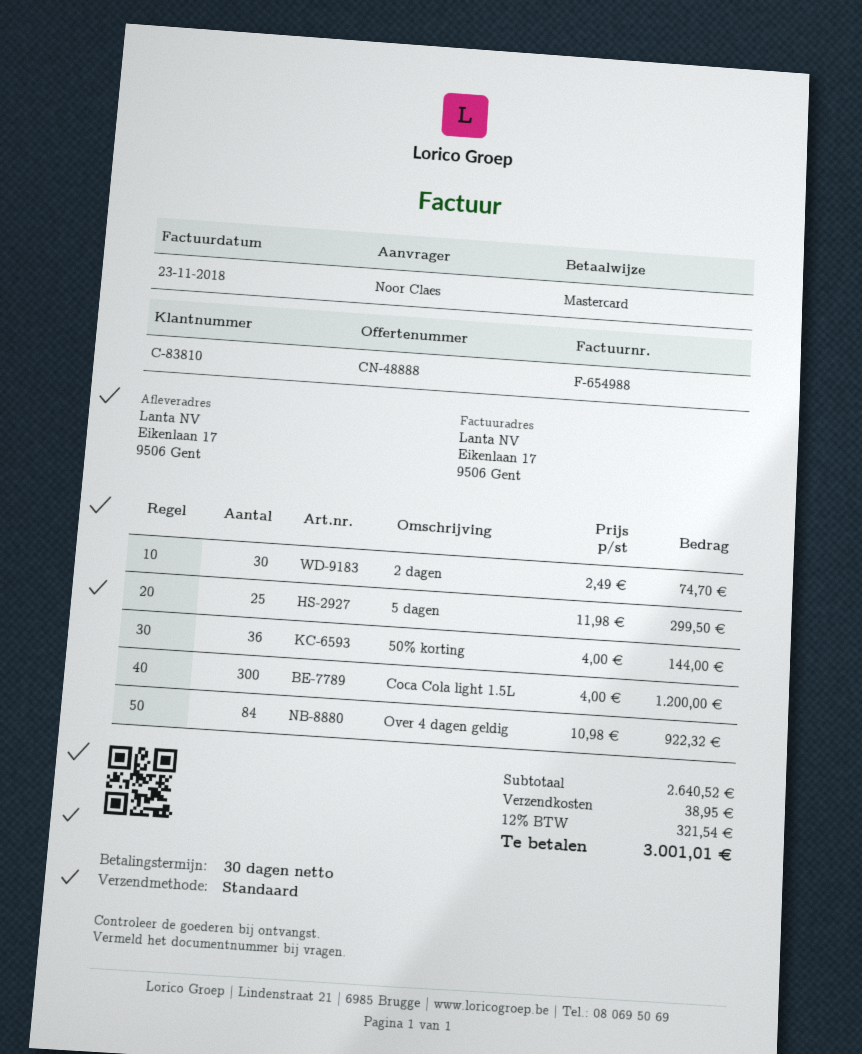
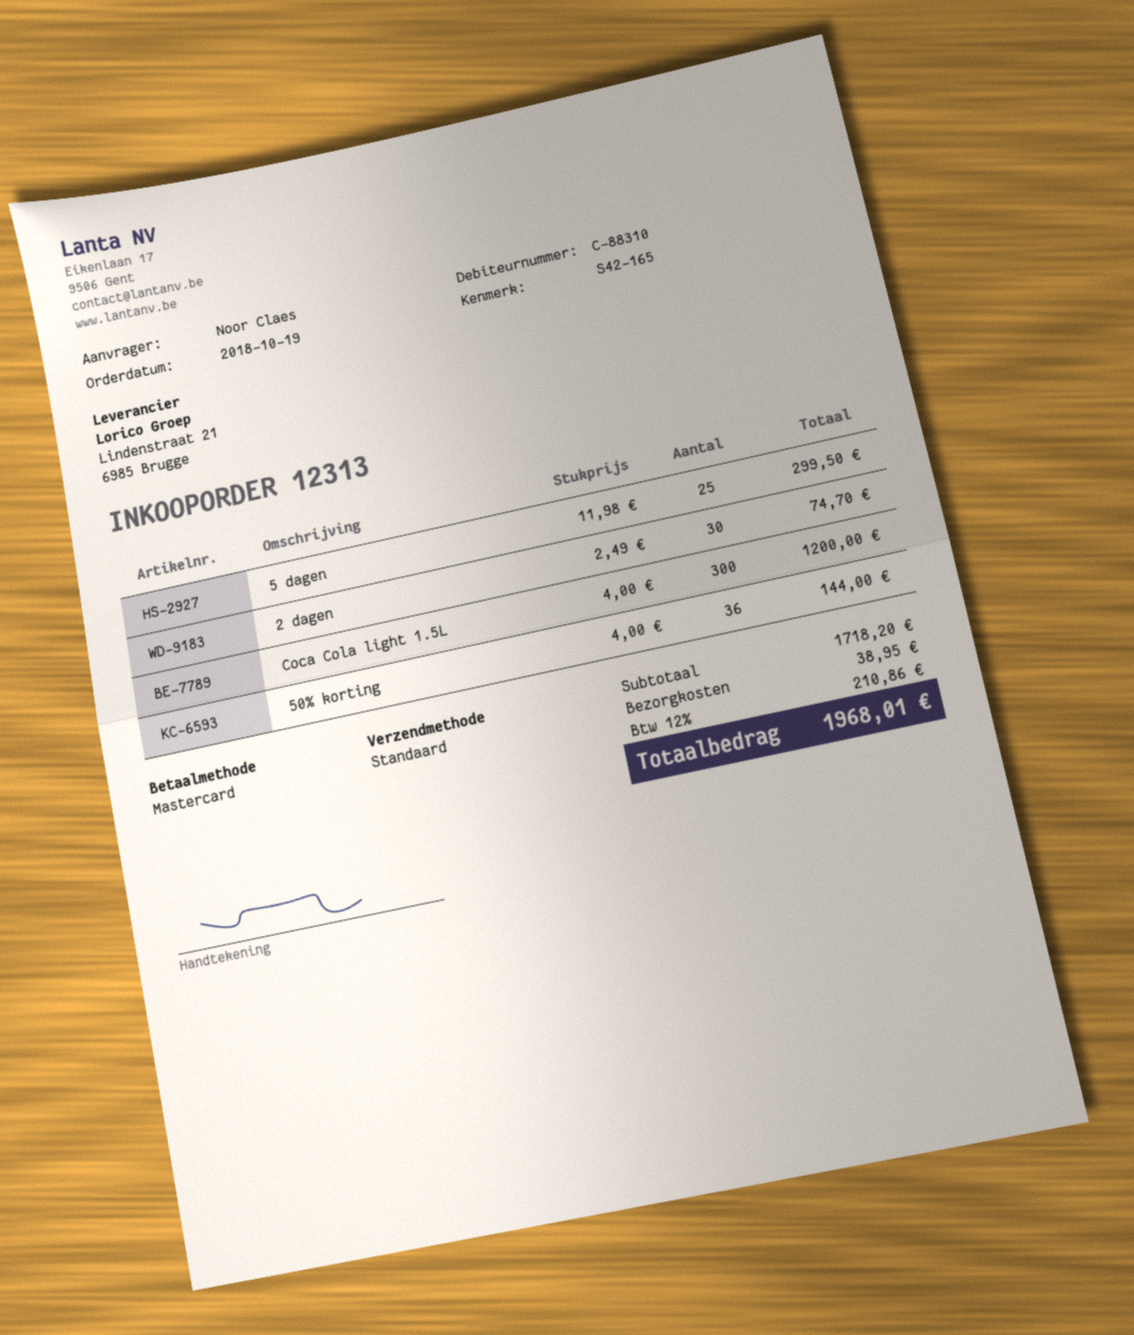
customer number: C-83810 -> C-88310
Over 4 dagen geldig: 84 x 10.98 = 922.32 -> none
subtotal: 2640.52 -> 1718.20
tax: 12% = 321.54 -> 12% = 210.86
total: 3001.01 -> 1968.01

